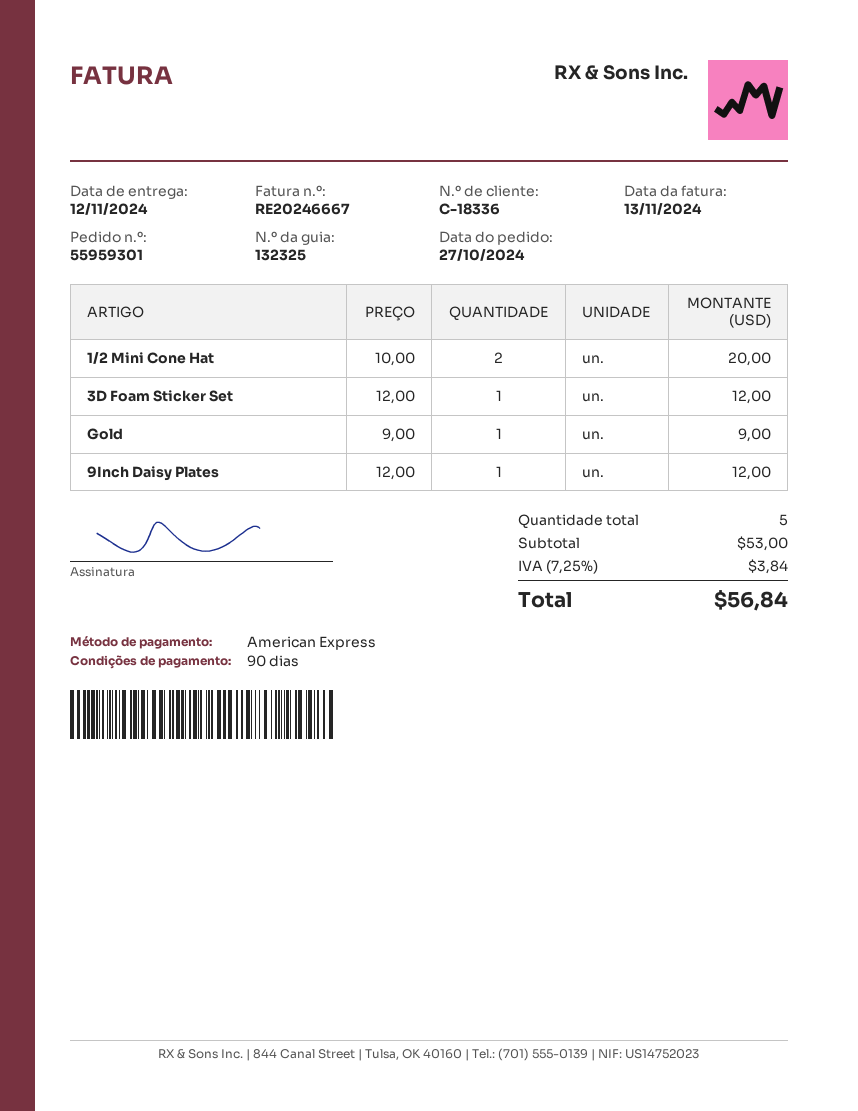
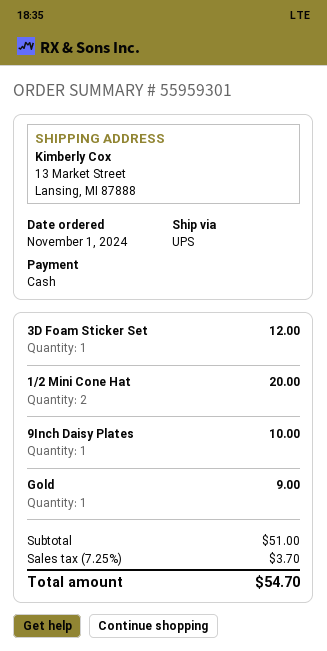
order date: 2024-10-27 -> 2024-11-01
payment method: American Express -> cash
9Inch Daisy Plates: 1 for 12.00 -> 1 for 10.00
subtotal: 53.00 -> 51.00
tax: 7.25% = 3.84 -> 7.25% = 3.70
total: 56.84 -> 54.70

